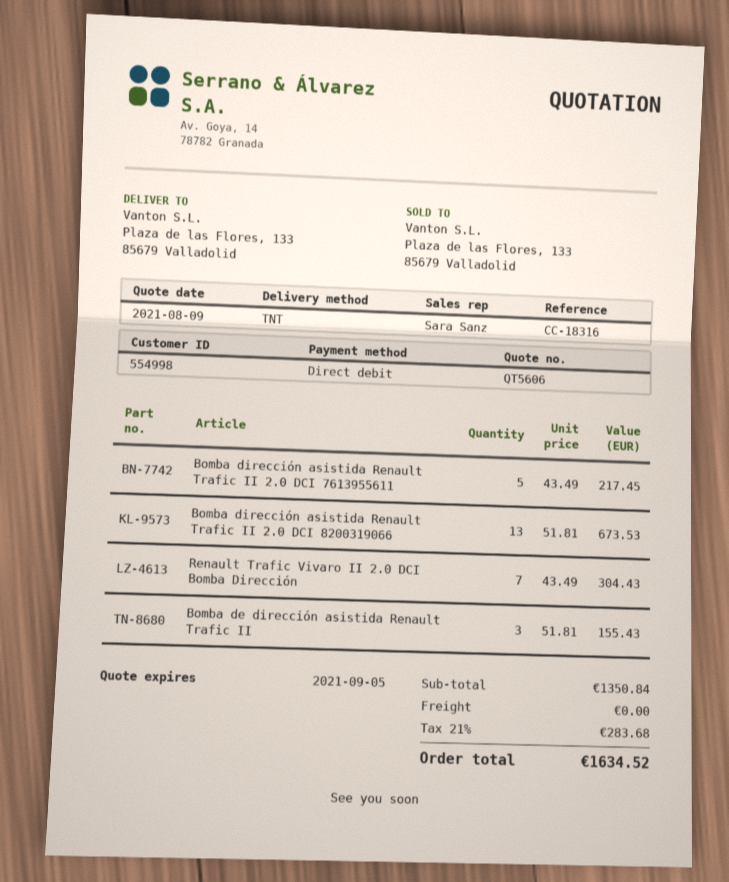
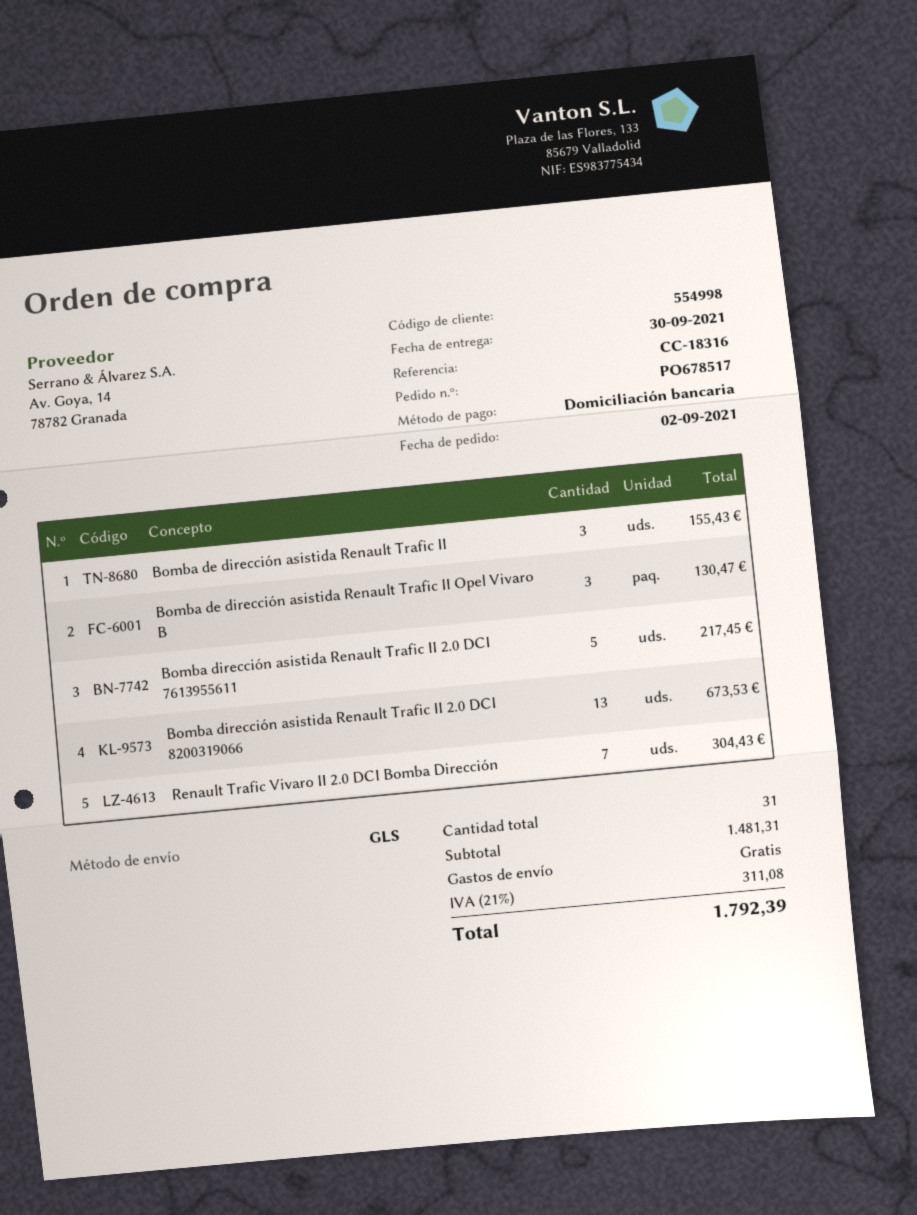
shipping method: TNT -> GLS
Bomba de dirección asistida Renault Trafic II Opel Vivaro B: none -> 3 for 130.47
subtotal: 1350.84 -> 1481.31
tax: 21% = 283.68 -> 21% = 311.08
total: 1634.52 -> 1792.39

